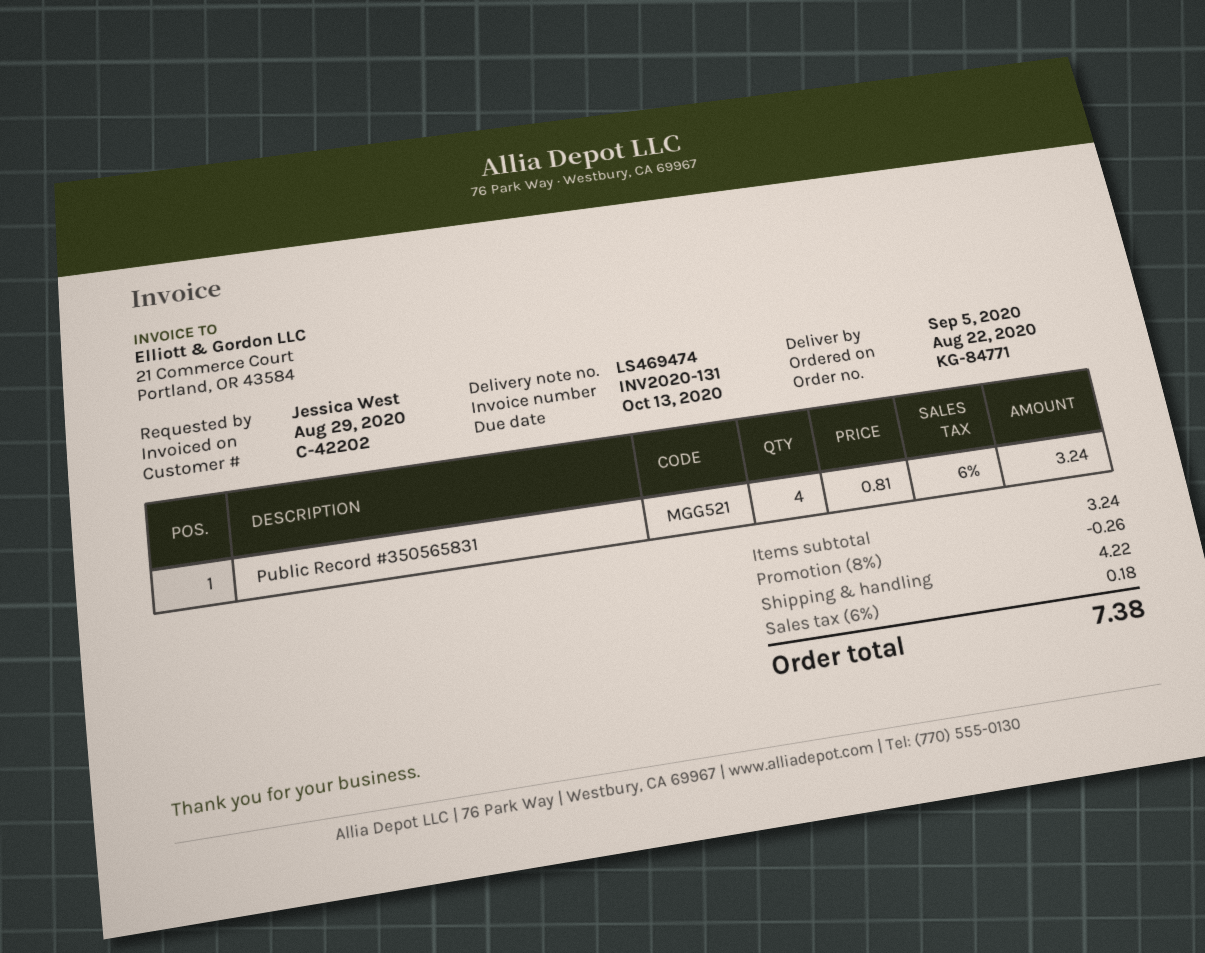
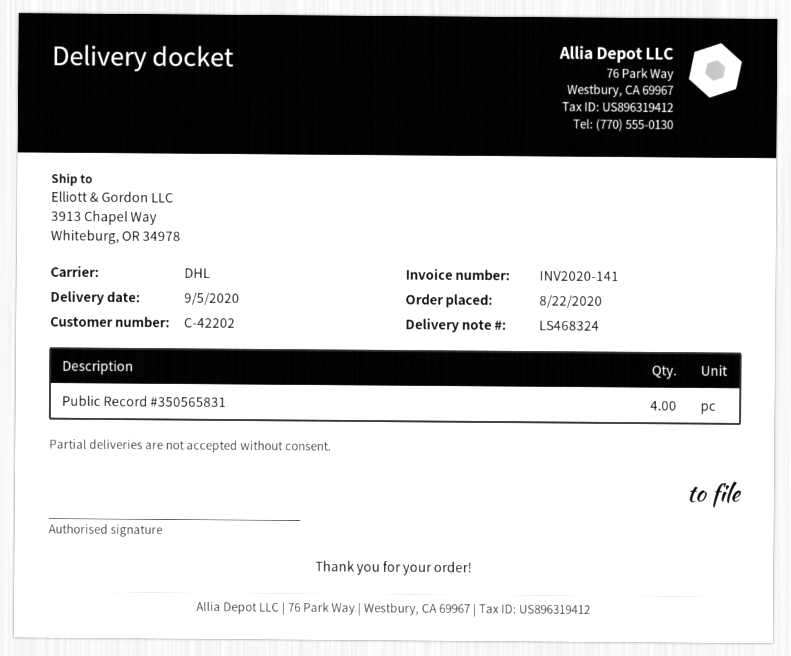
delivery note number: LS469474 -> LS468324
invoice number: INV2020-131 -> INV2020-141

